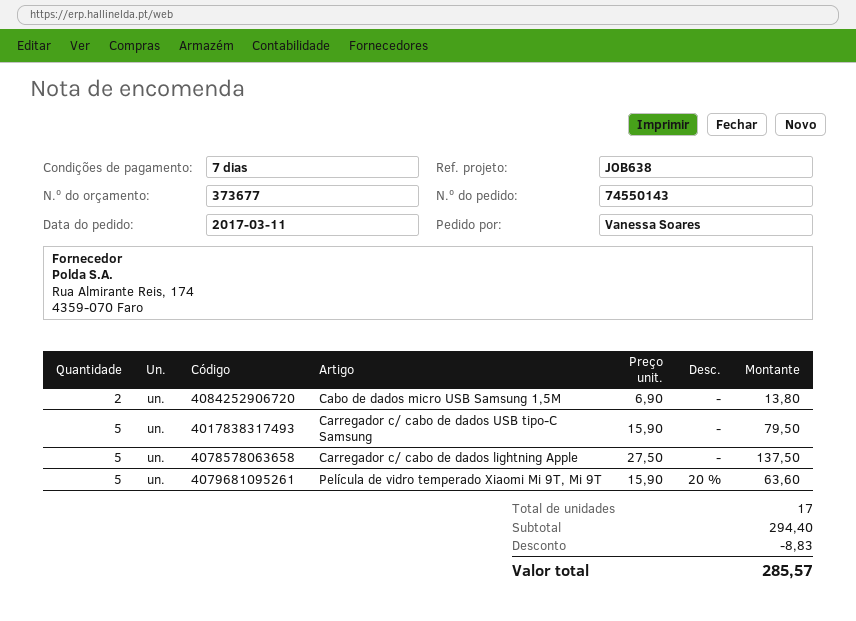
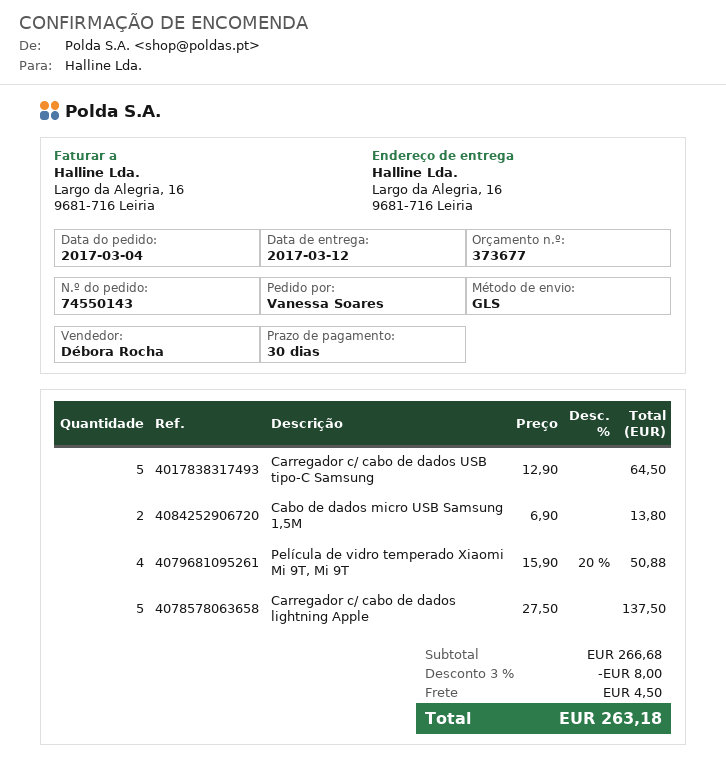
order date: 2017-03-11 -> 2017-03-04
payment terms: 7 days -> 30 days
Carregador c/ cabo de dados USB tipo-C Samsung: 5 x 15.90 = 79.50 -> 5 x 12.90 = 64.50
Película de vidro temperado Xiaomi Mi 9T, Mi 9T: 5 x 15.90 - 20% = 63.60 -> 4 x 15.90 - 20% = 50.88
subtotal: 294.40 -> 266.68
discount: 8.83 -> 8.00
shipping: none -> 4.50
total: 285.57 -> 263.18

